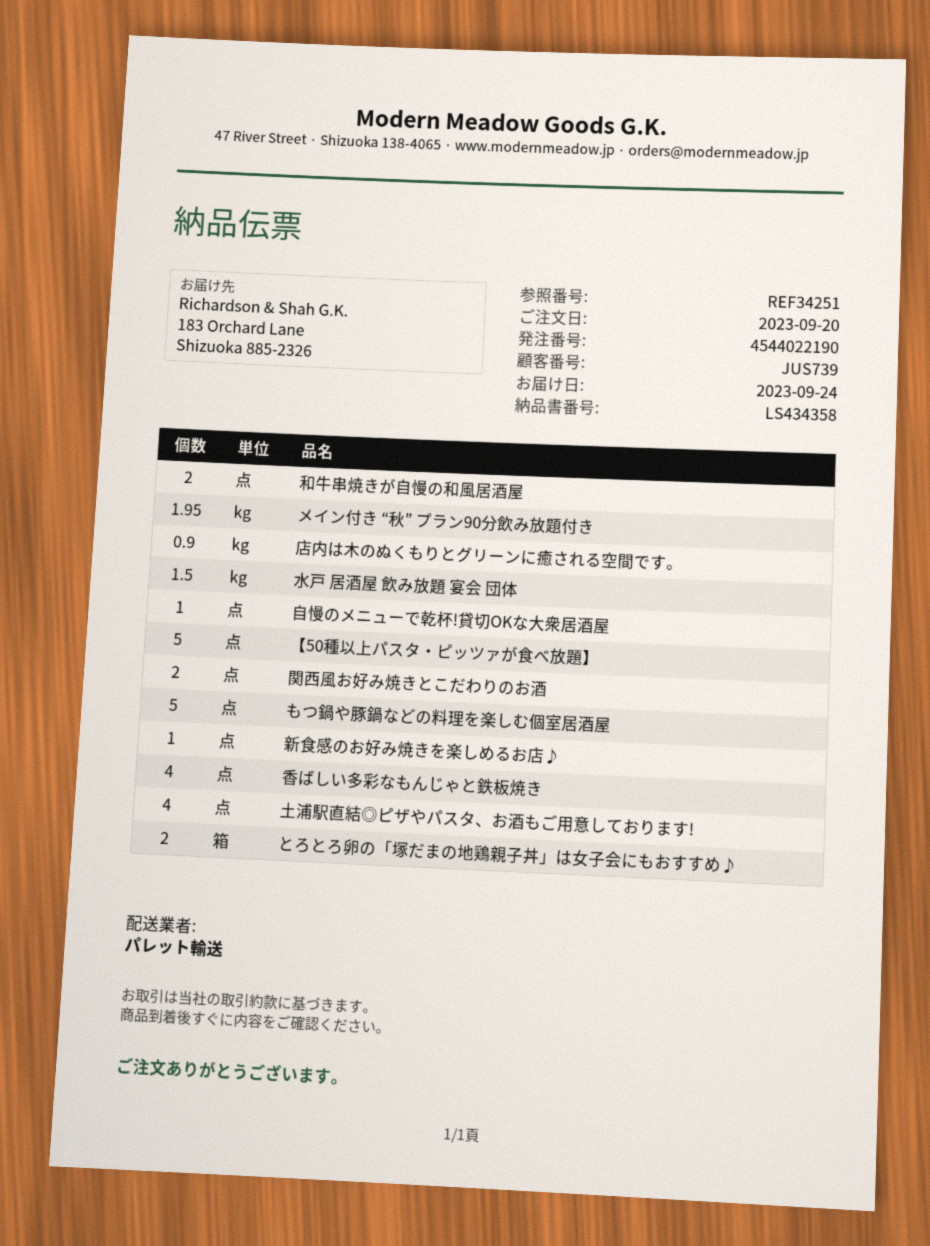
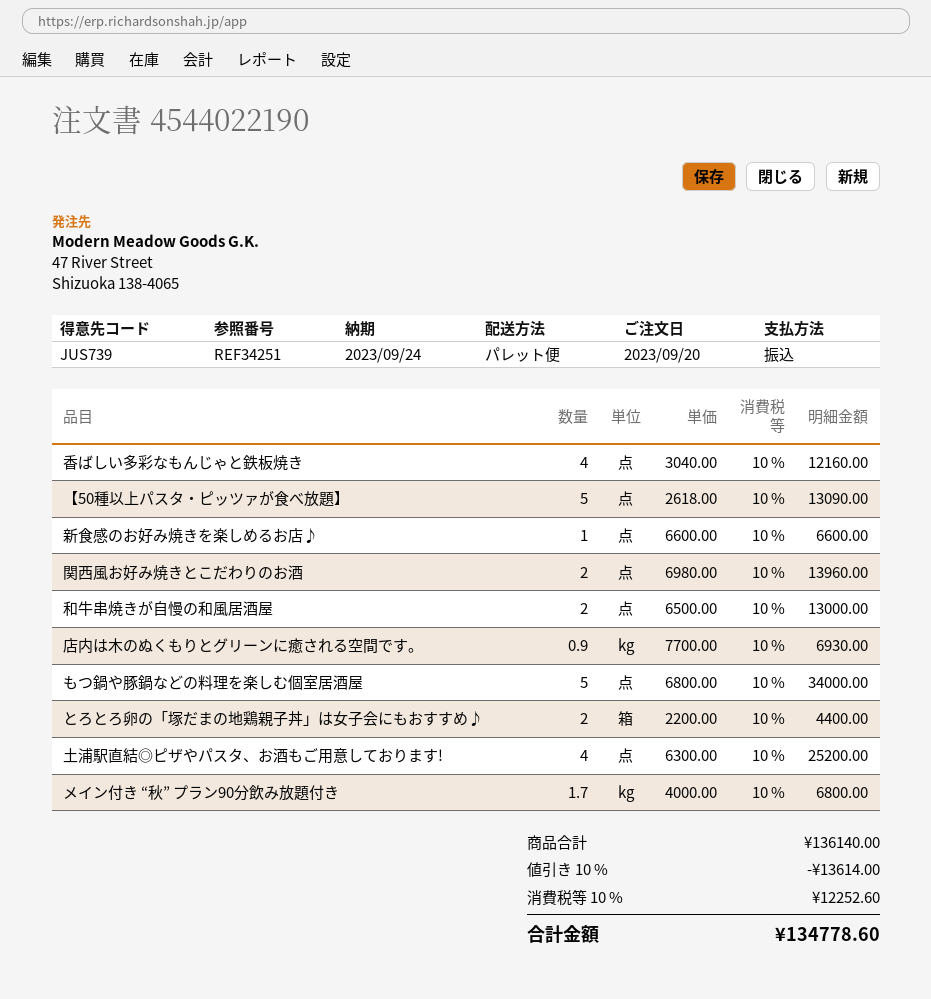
メイン付き “秋” プラン90分飲み放題付き: 1.95 -> 1.7
水戸 居酒屋 飲み放題 宴会 団体: 1.5 -> none
自慢のメニューで乾杯!貸切OKな大衆居酒屋: 1 -> none

